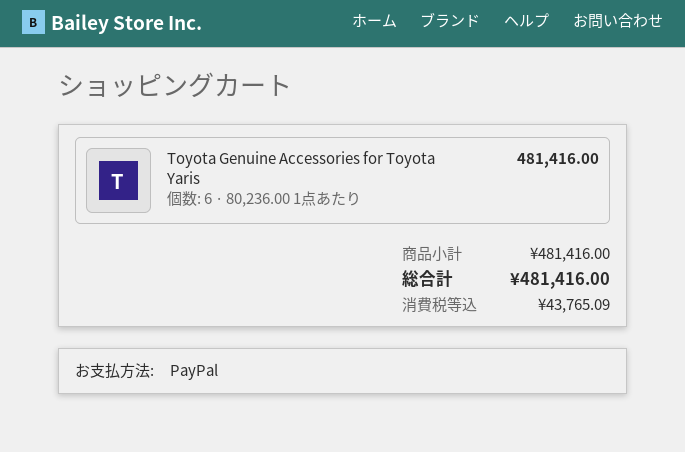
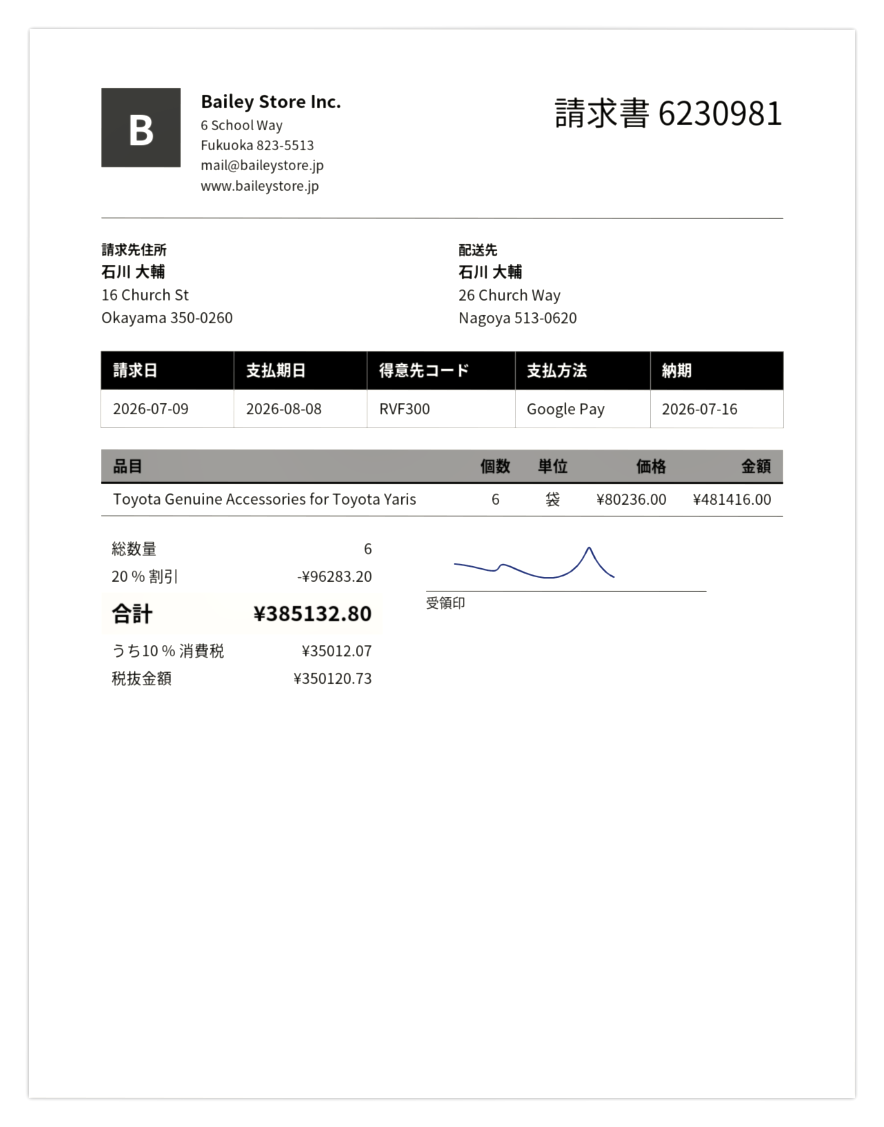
payment method: PayPal -> Google Pay
discount: none -> 20% = 96283.20
tax: 43765.09 -> 35012.07
total: 481416.00 -> 385132.80

